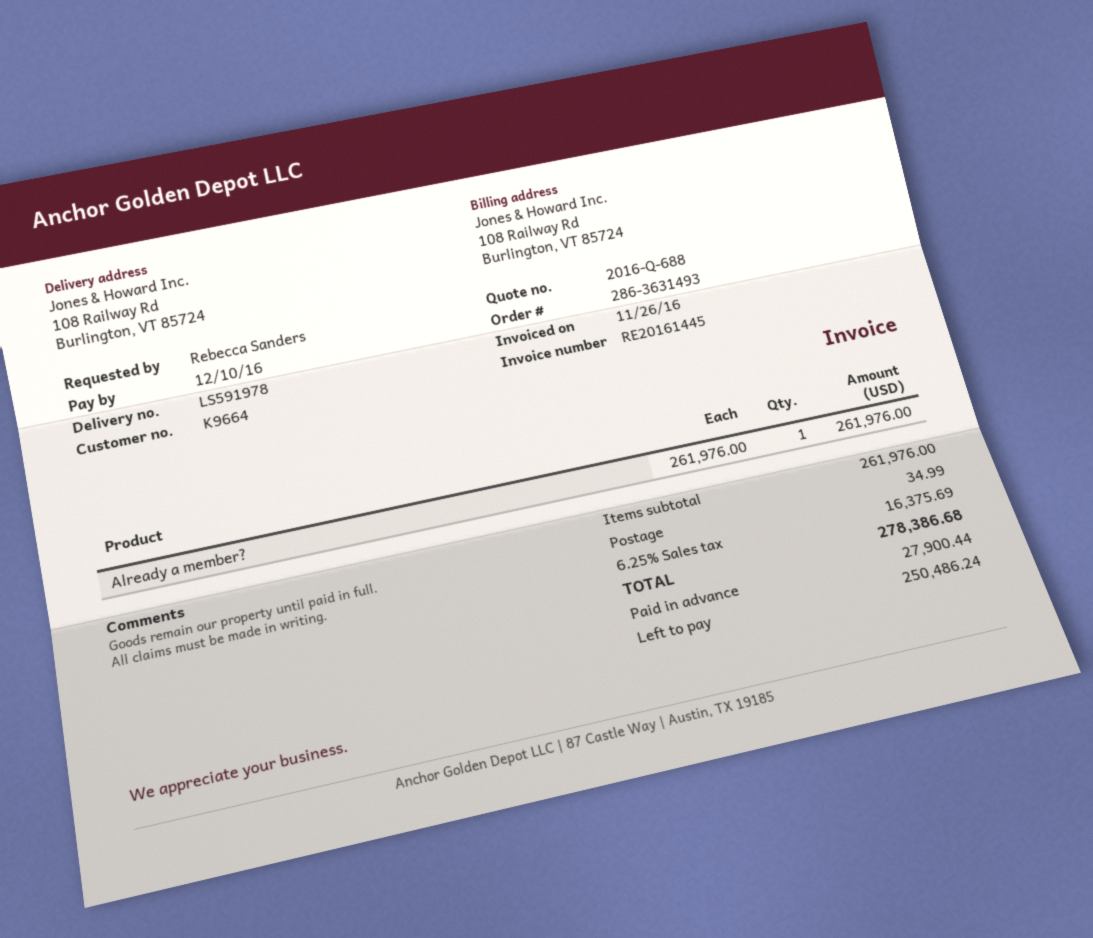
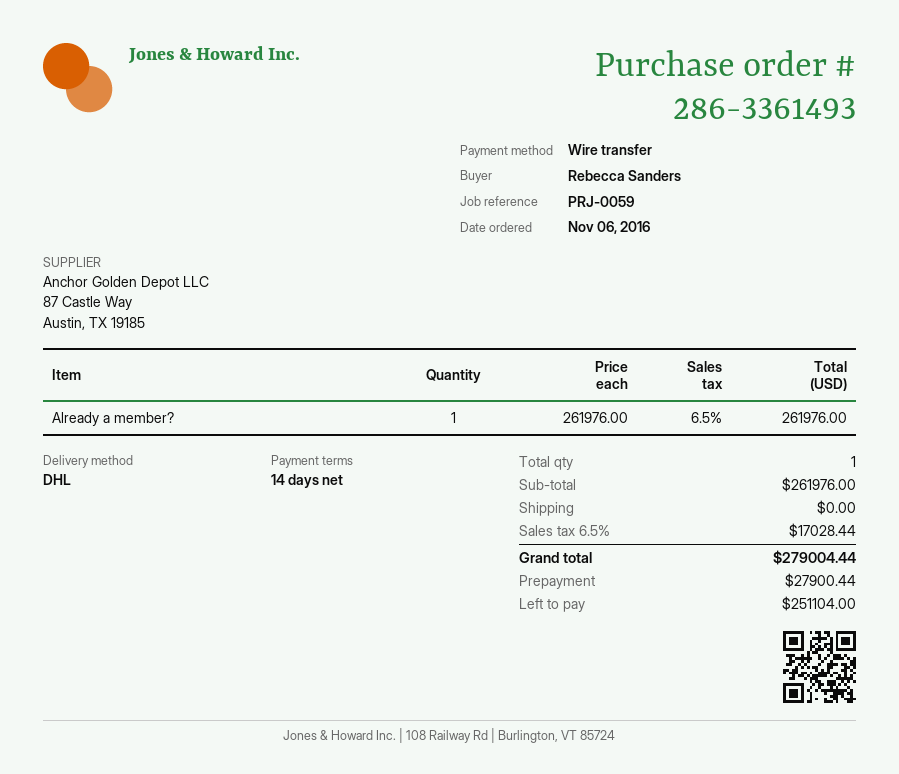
order number: 286-3631493 -> 286-3361493
shipping: 34.99 -> 0.00
tax: 6.25% = 16375.69 -> 6.5% = 17028.44
total: 278386.68 -> 279004.44
balance: 250486.24 -> 251104.00

